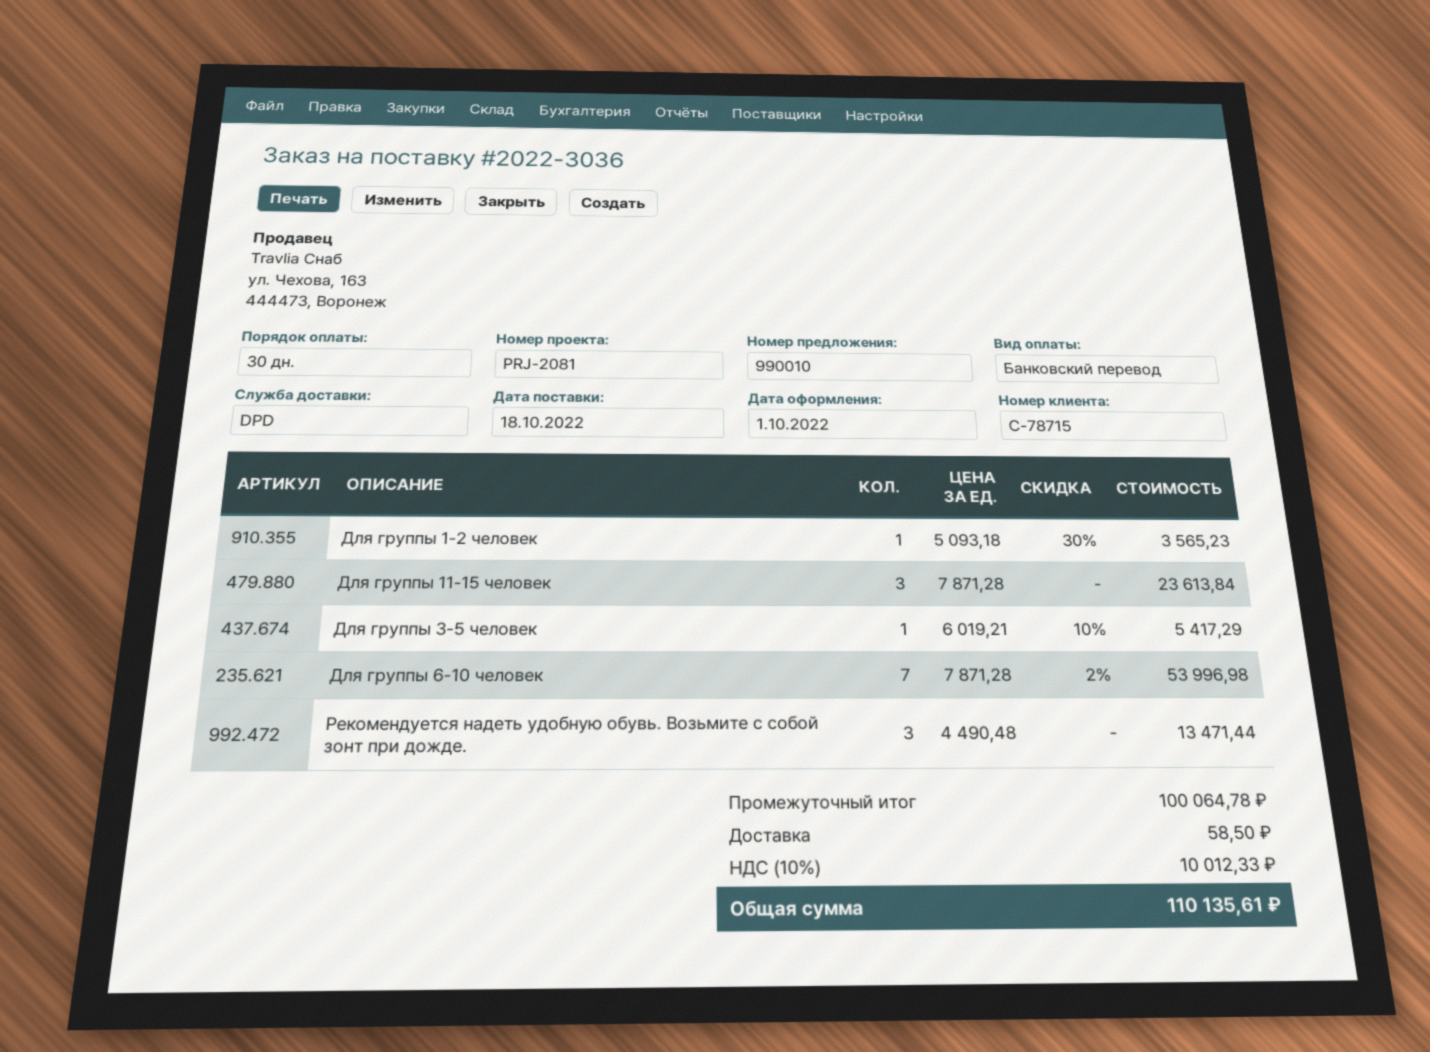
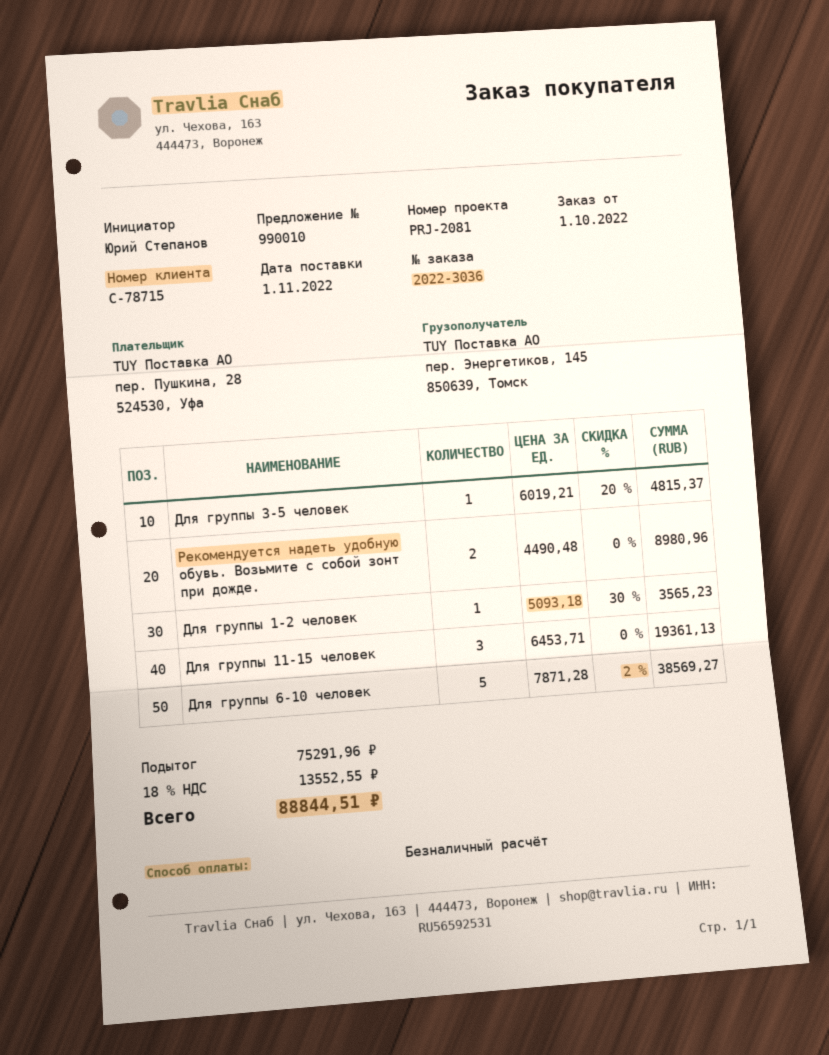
delivery date: 2022-10-18 -> 2022-11-01
Для группы 11-15 человек: 3 x 7871.28 = 23613.84 -> 3 x 6453.71 = 19361.13
Для группы 3-5 человек: 1 x 6019.21 - 10% = 5417.29 -> 1 x 6019.21 - 20% = 4815.37
Для группы 6-10 человек: 7 x 7871.28 - 2% = 53996.98 -> 5 x 7871.28 - 2% = 38569.27
Рекомендуется надеть удобную обувь. Возьмите с собой зонт при дожде.: 3 x 4490.48 = 13471.44 -> 2 x 4490.48 = 8980.96
subtotal: 100064.78 -> 75291.96
shipping: 58.50 -> none
tax: 10% = 10012.33 -> 18% = 13552.55
total: 110135.61 -> 88844.51

